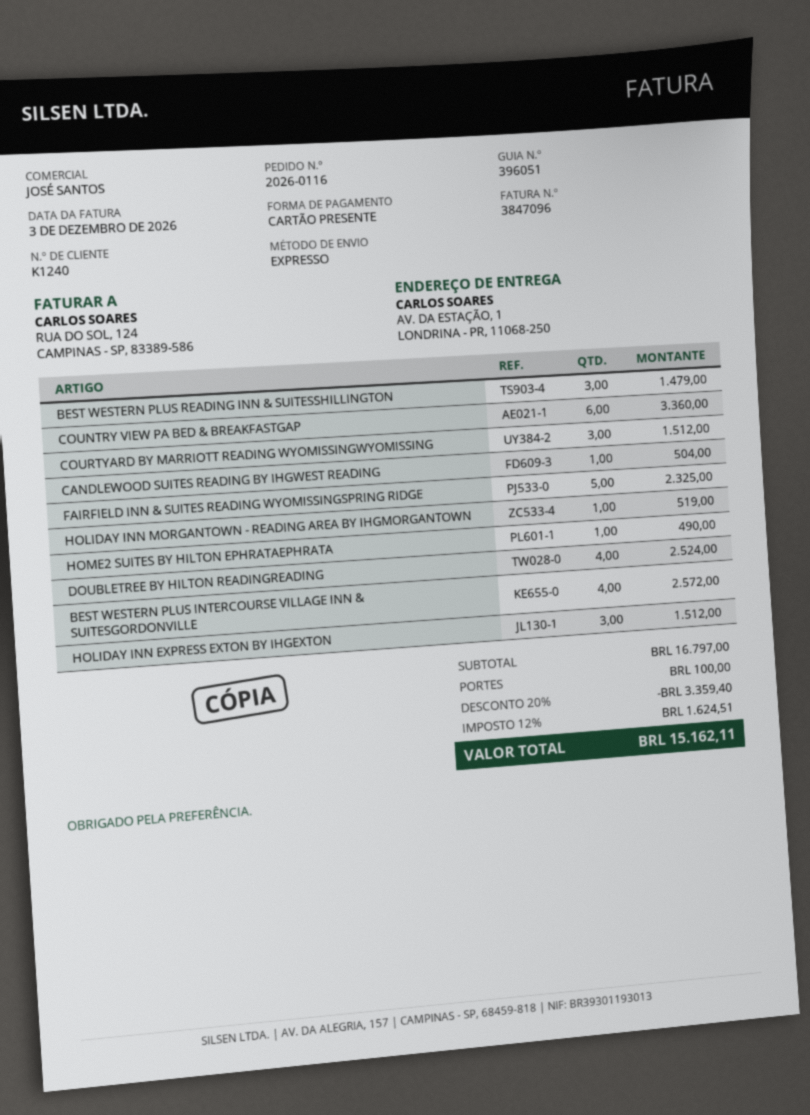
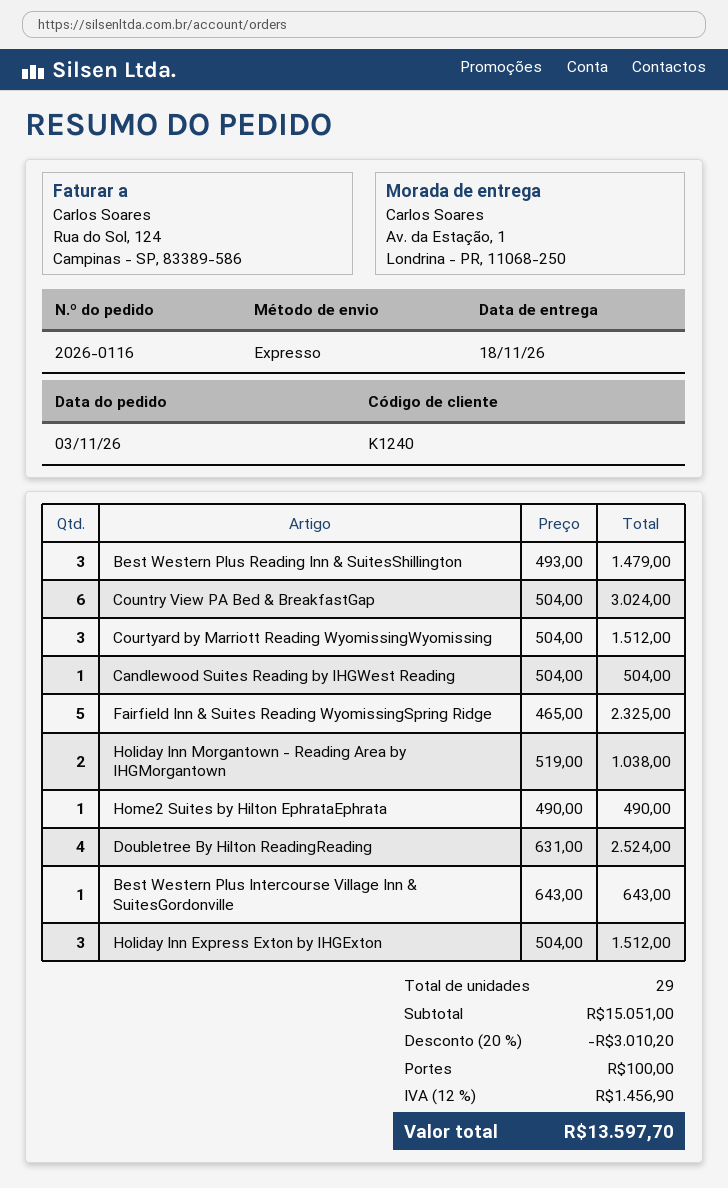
COUNTRY VIEW PA BED & BREAKFASTGAP: 6 for 3360.00 -> 6 for 3024.00
HOLIDAY INN MORGANTOWN - READING AREA BY IHGMORGANTOWN: 1 for 519.00 -> 2 for 1038.00
BEST WESTERN PLUS INTERCOURSE VILLAGE INN & SUITESGORDONVILLE: 4 for 2572.00 -> 1 for 643.00
subtotal: 16797.00 -> 15051.00
discount: 20% = 3359.40 -> 20% = 3010.20
tax: 12% = 1624.51 -> 12% = 1456.90
total: 15162.11 -> 13597.70

